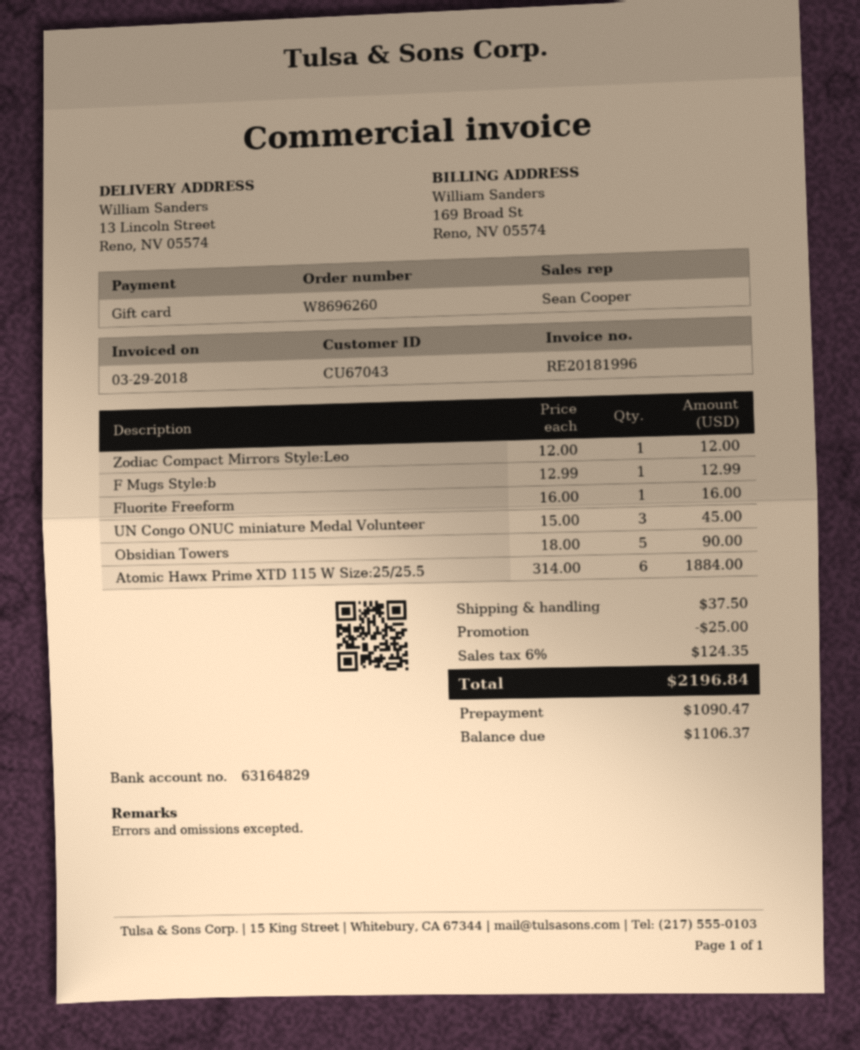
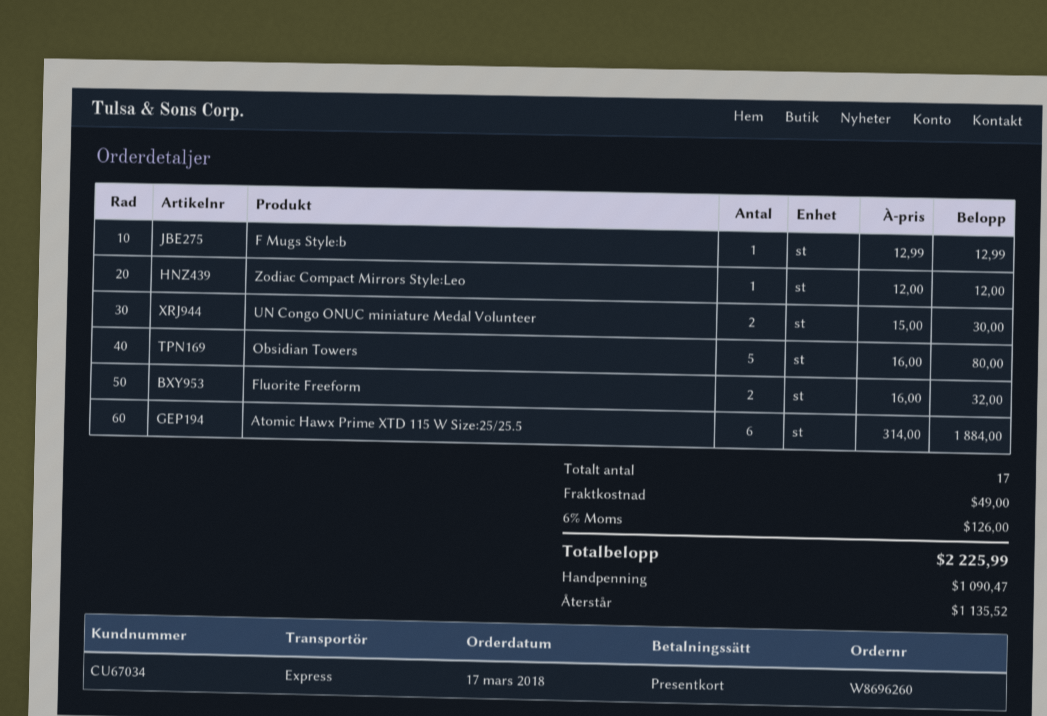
customer number: CU67043 -> CU67034
Fluorite Freeform: 1 x 16.00 = 16.00 -> 2 x 16.00 = 32.00
UN Congo ONUC miniature Medal Volunteer: 3 x 15.00 = 45.00 -> 2 x 15.00 = 30.00
Obsidian Towers: 5 x 18.00 = 90.00 -> 5 x 16.00 = 80.00
discount: 25.00 -> none
shipping: 37.50 -> 49.00
tax: 6% = 124.35 -> 6% = 126.00
total: 2196.84 -> 2225.99
balance: 1106.37 -> 1135.52

